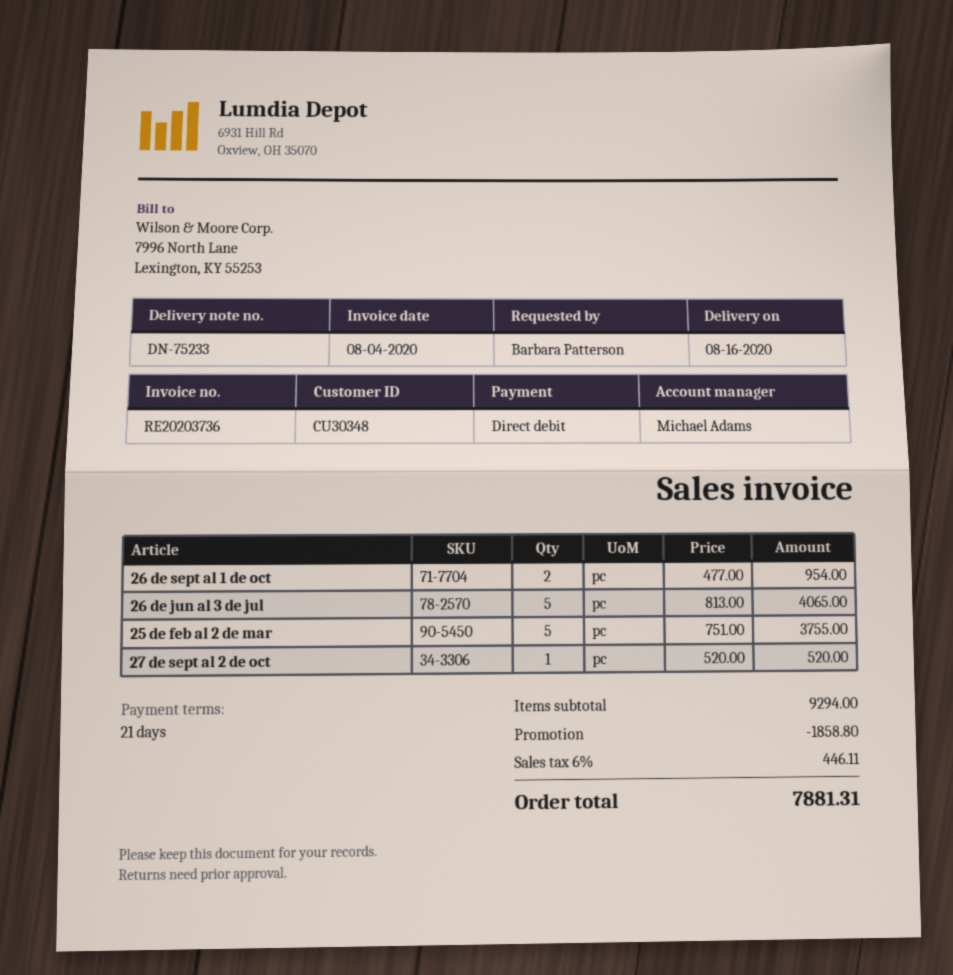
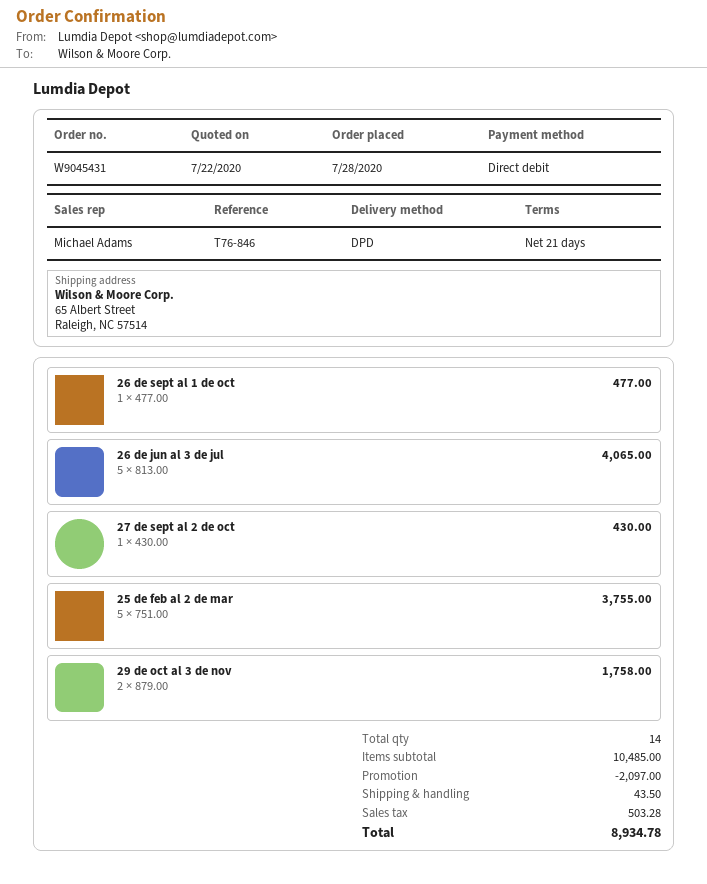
26 de sept al 1 de oct: 2 x 477.00 = 954.00 -> 1 x 477.00 = 477.00
27 de sept al 2 de oct: 1 x 520.00 = 520.00 -> 1 x 430.00 = 430.00
29 de oct al 3 de nov: none -> 2 x 879.00 = 1758.00
subtotal: 9294.00 -> 10485.00
discount: 1858.80 -> 2097.00
shipping: none -> 43.50
tax: 446.11 -> 503.28
total: 7881.31 -> 8934.78

